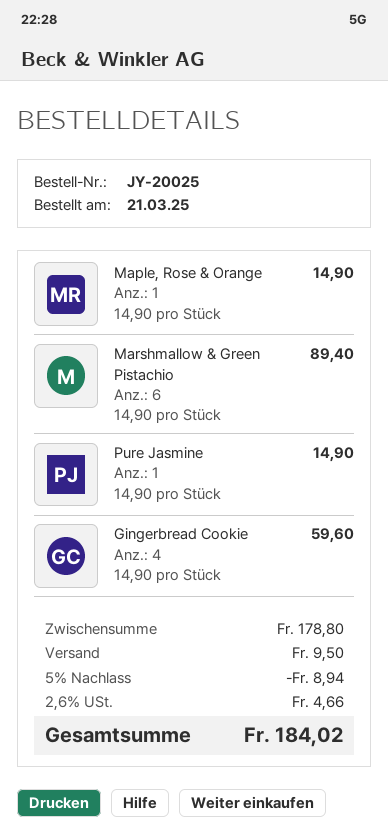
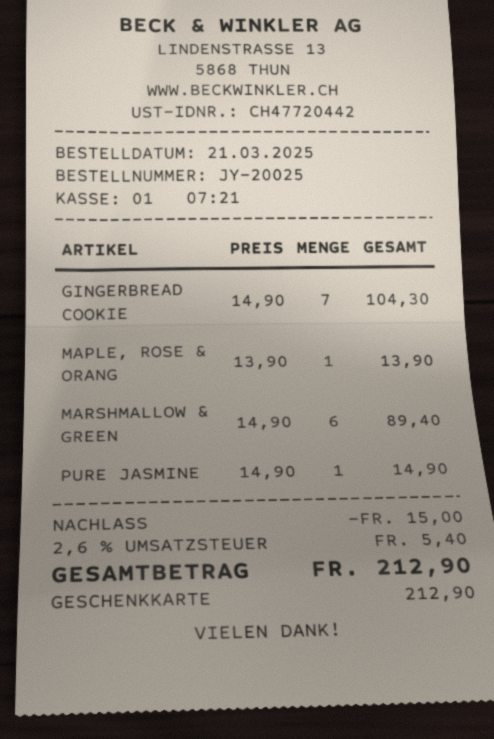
Maple, Rose & Orange: 1 x 14.90 = 14.90 -> 1 x 13.90 = 13.90
Gingerbread Cookie: 4 x 14.90 = 59.60 -> 7 x 14.90 = 104.30
discount: 8.94 -> 15.00
shipping: 9.50 -> none
tax: 2.6% = 4.66 -> 2.6% = 5.40
total: 184.02 -> 212.90

